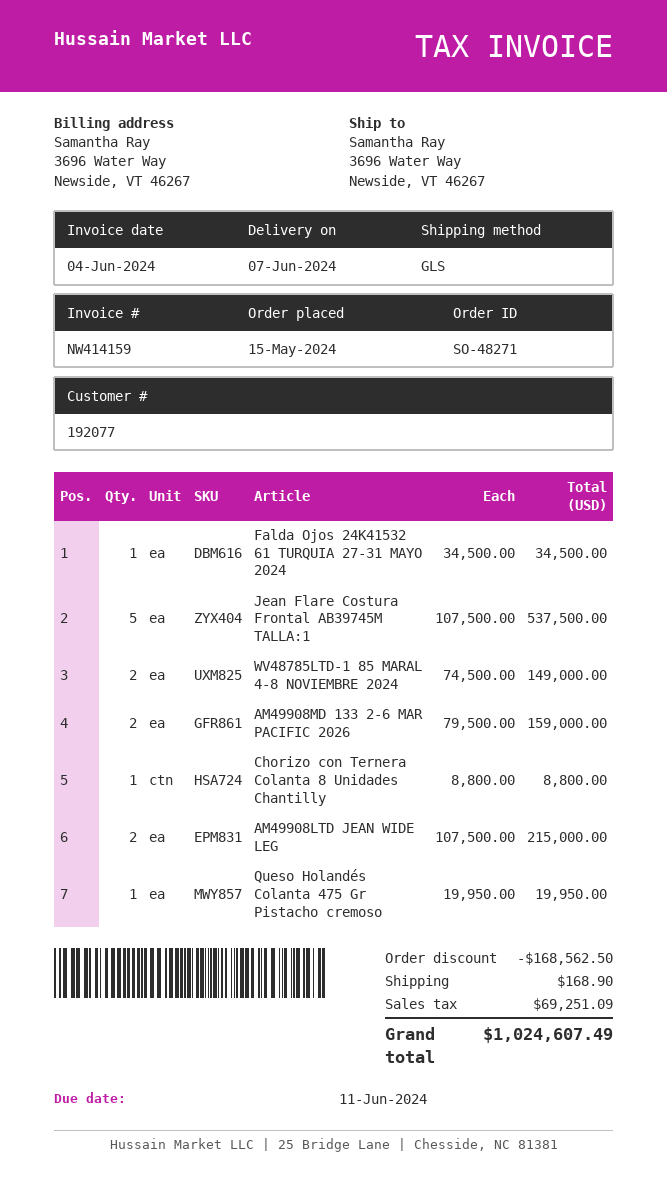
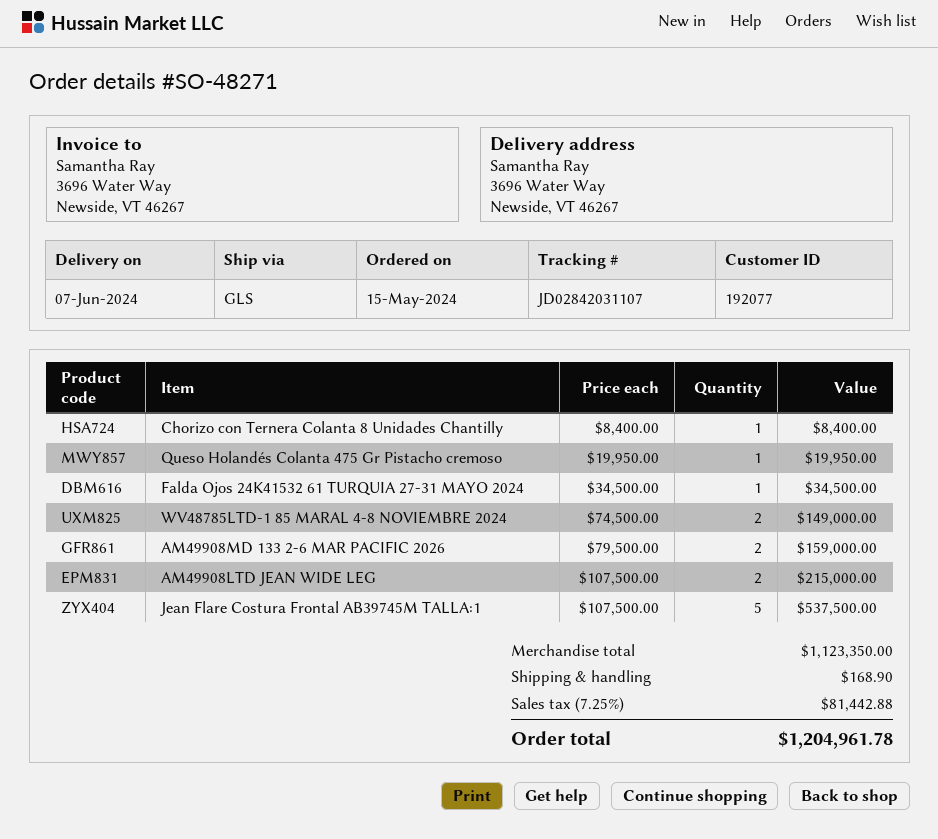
Chorizo con Ternera Colanta 8 Unidades Chantilly: 1 x 8800.00 = 8800.00 -> 1 x 8400.00 = 8400.00
discount: 168562.50 -> none
tax: 69251.09 -> 81442.88
total: 1024607.49 -> 1204961.78

